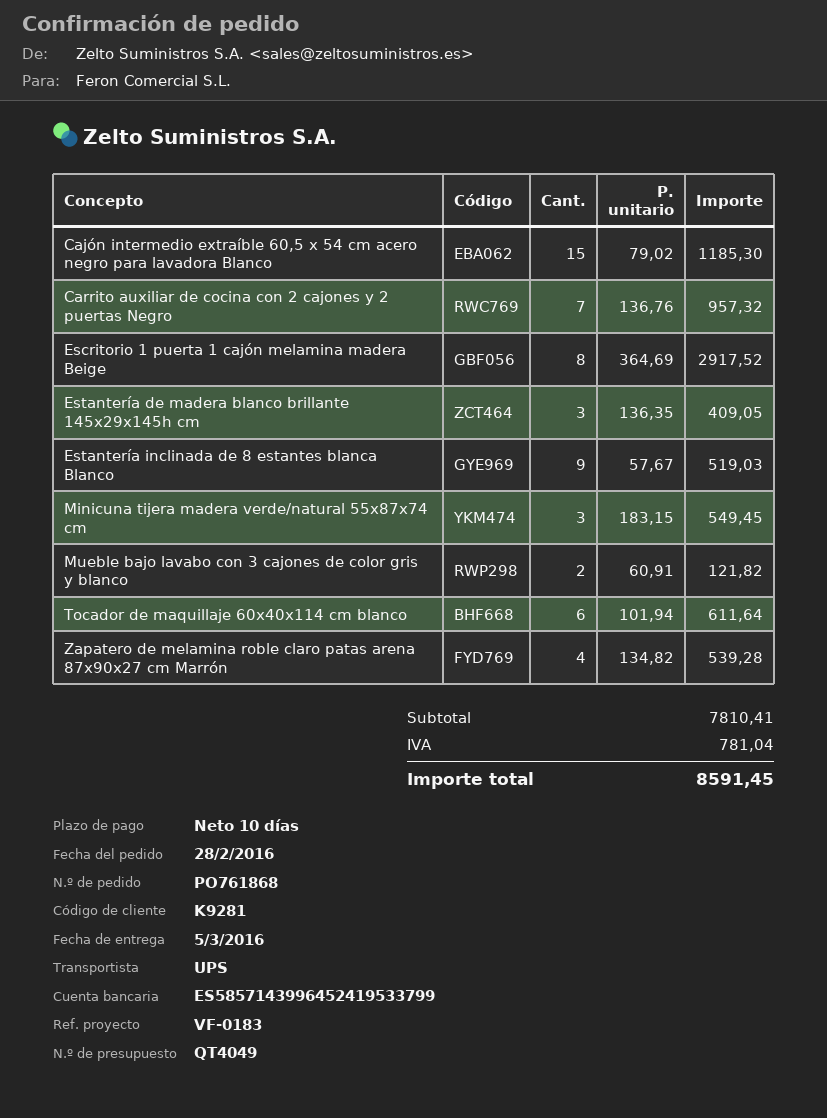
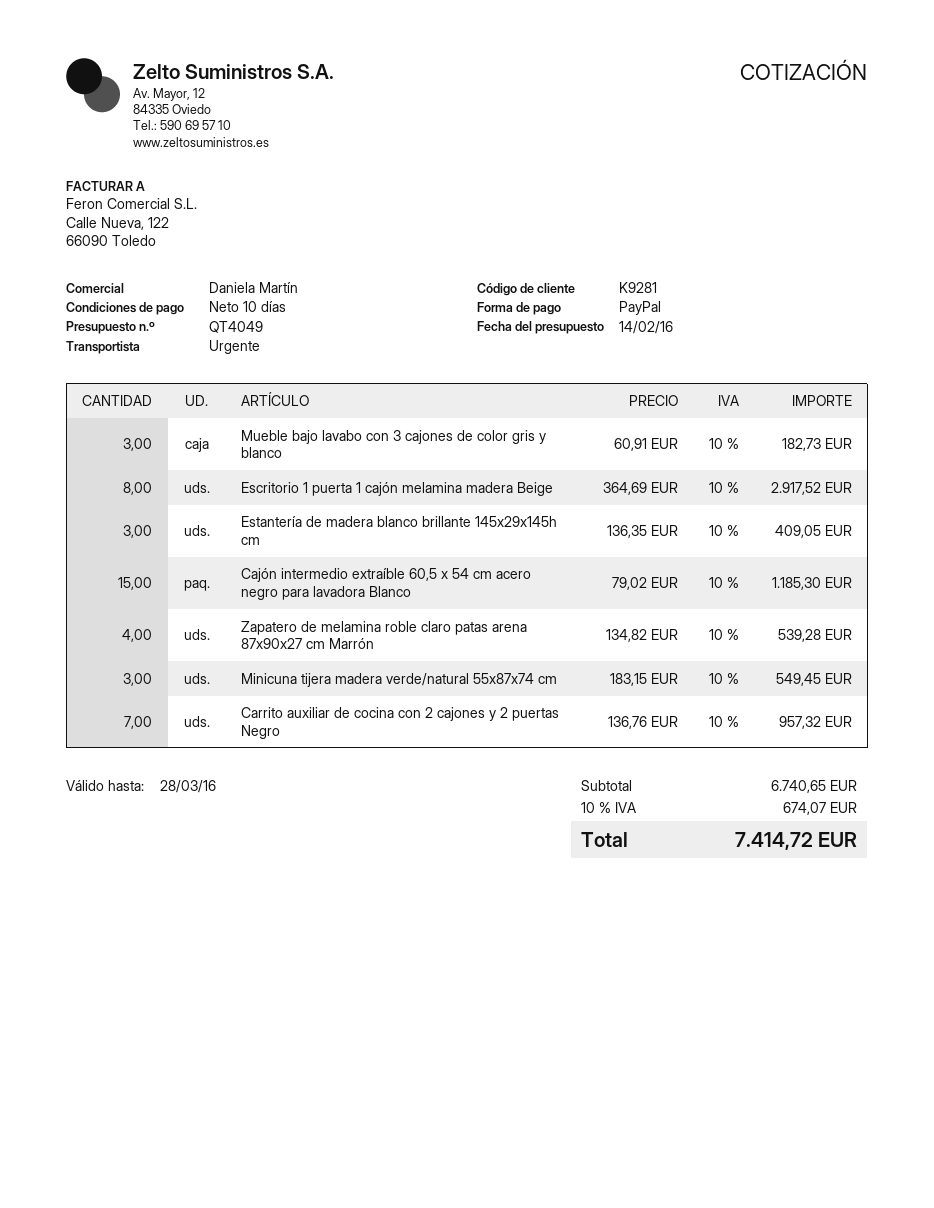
shipping method: UPS -> express
Estantería inclinada de 8 estantes blanca Blanco: 9 x 57.67 = 519.03 -> none
Mueble bajo lavabo con 3 cajones de color gris y blanco: 2 x 60.91 = 121.82 -> 3 x 60.91 = 182.73
Tocador de maquillaje 60x40x114 cm blanco: 6 x 101.94 = 611.64 -> none
subtotal: 7810.41 -> 6740.65
tax: 781.04 -> 674.07
total: 8591.45 -> 7414.72

